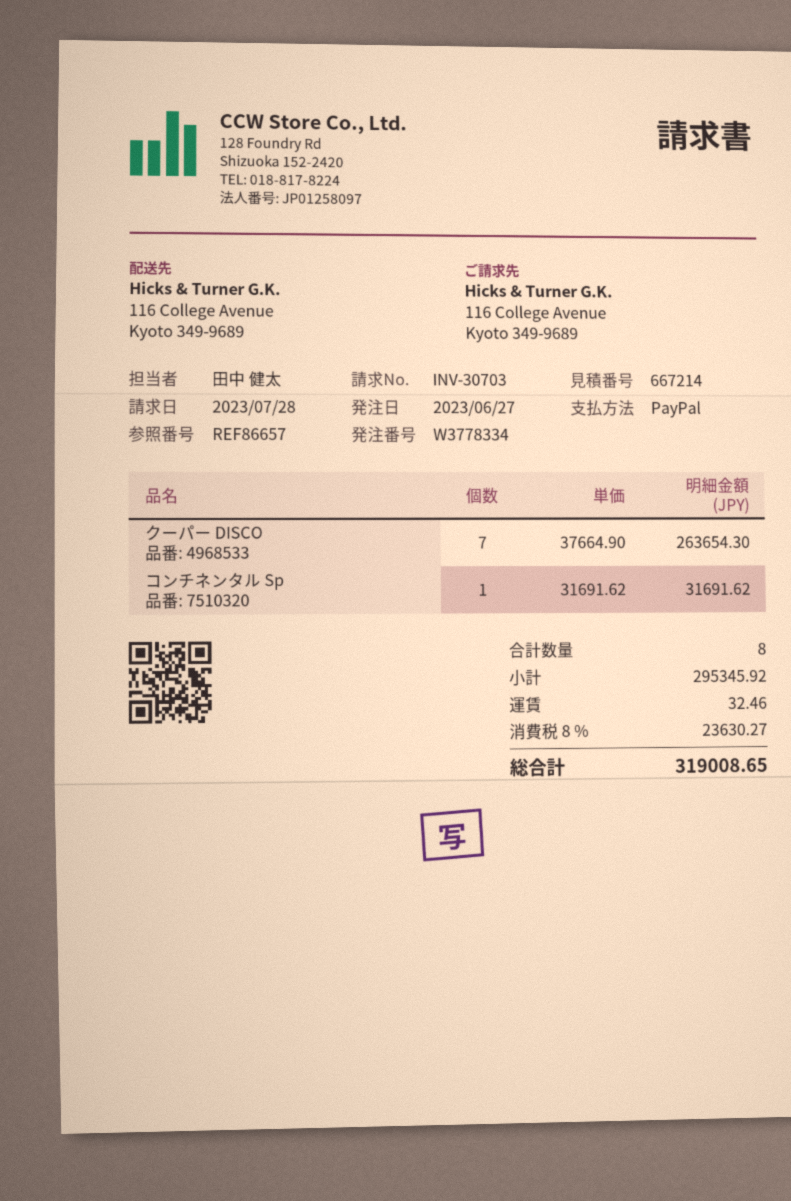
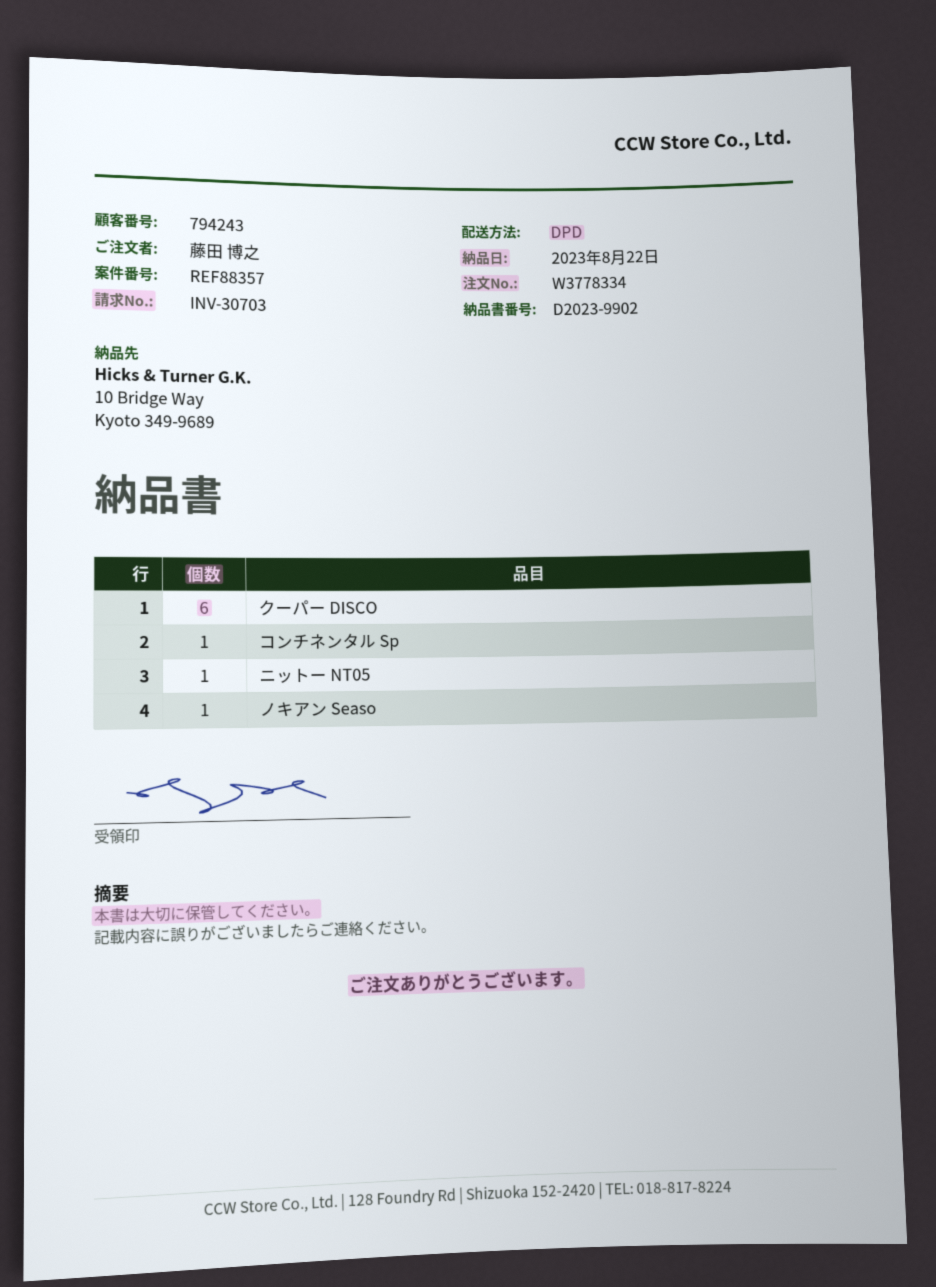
reference: REF86657 -> REF88357
ship to: 116 College Avenue, Kyoto 349-9689 -> 10 Bridge Way, Kyoto 349-9689
クーパー DISCO: 7 -> 6
ニットー NT05: none -> 1
ノキアン Seaso: none -> 1

